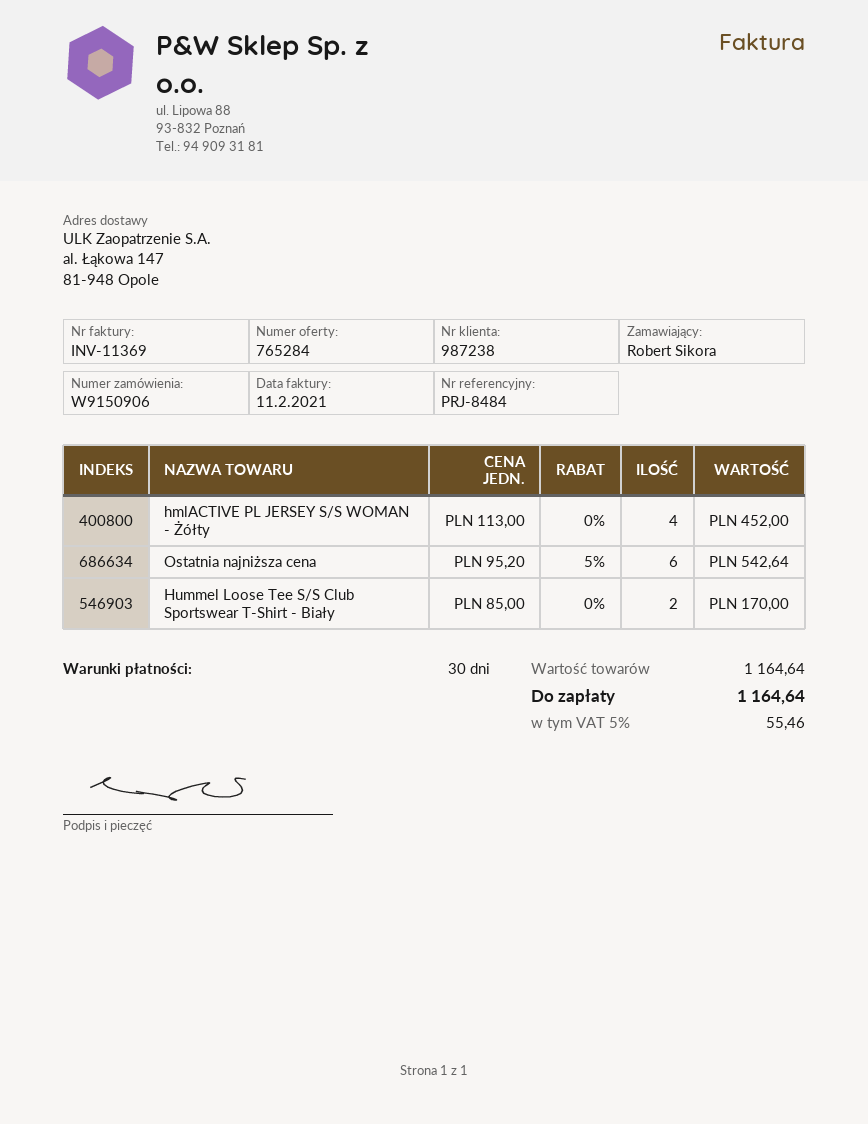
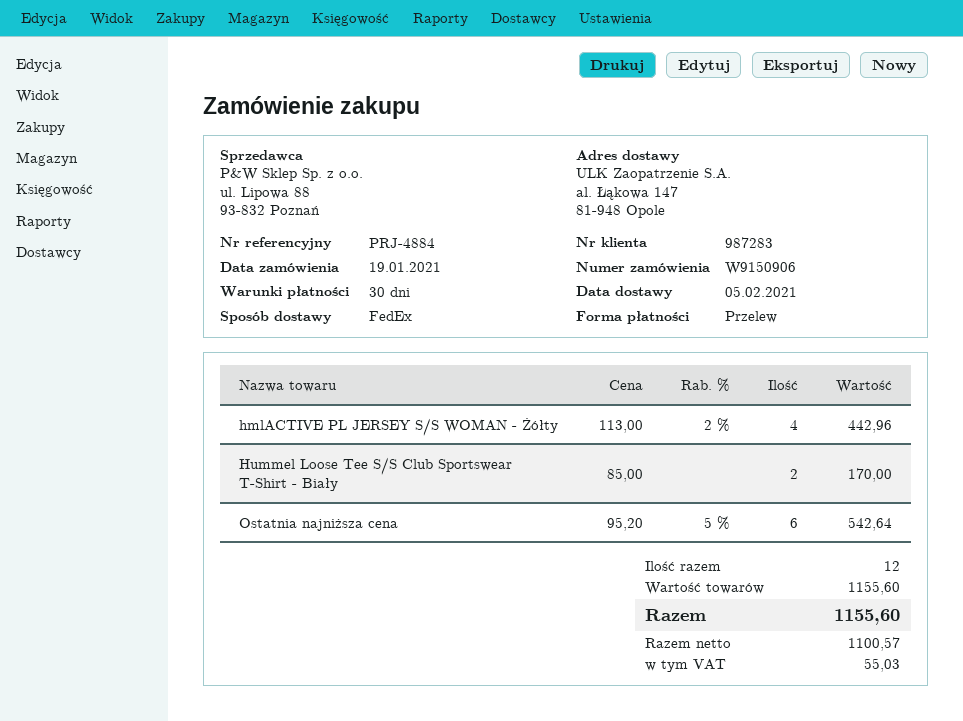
customer number: 987238 -> 987283
reference: PRJ-8484 -> PRJ-4884
hmlACTIVE PL JERSEY S/S WOMAN - Żółty: 4 x 113.00 = 452.00 -> 4 x 113.00 - 2% = 442.96
subtotal: 1164.64 -> 1155.60
tax: 55.46 -> 55.03
total: 1164.64 -> 1155.60

